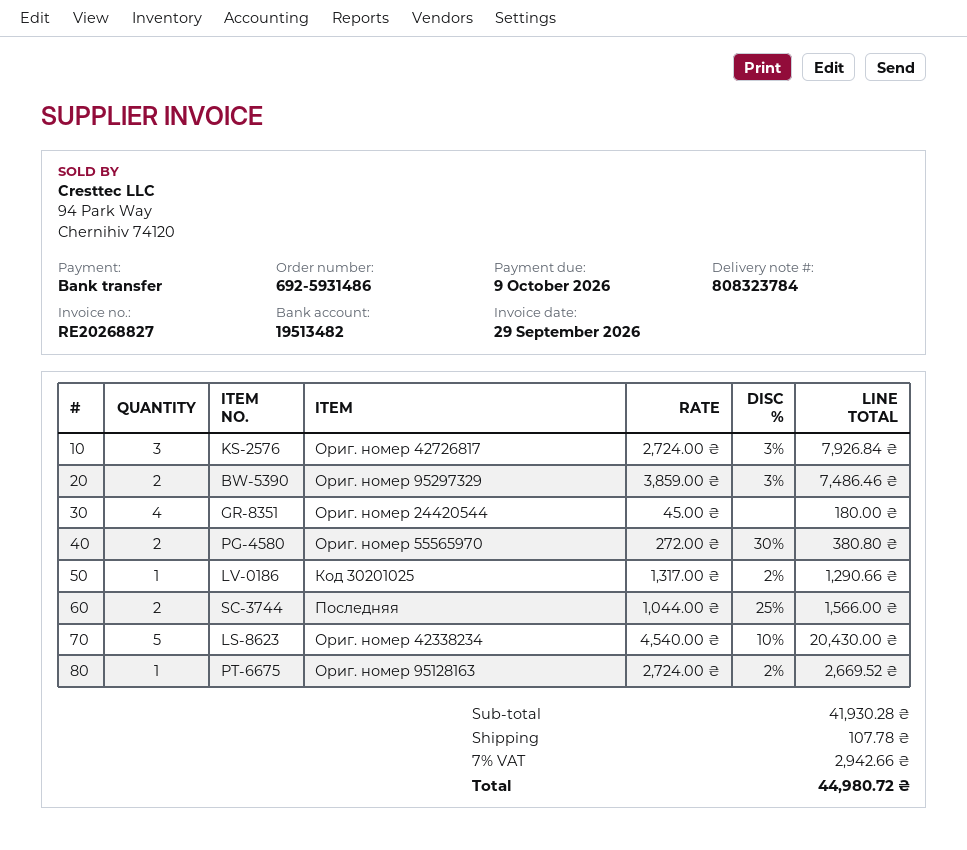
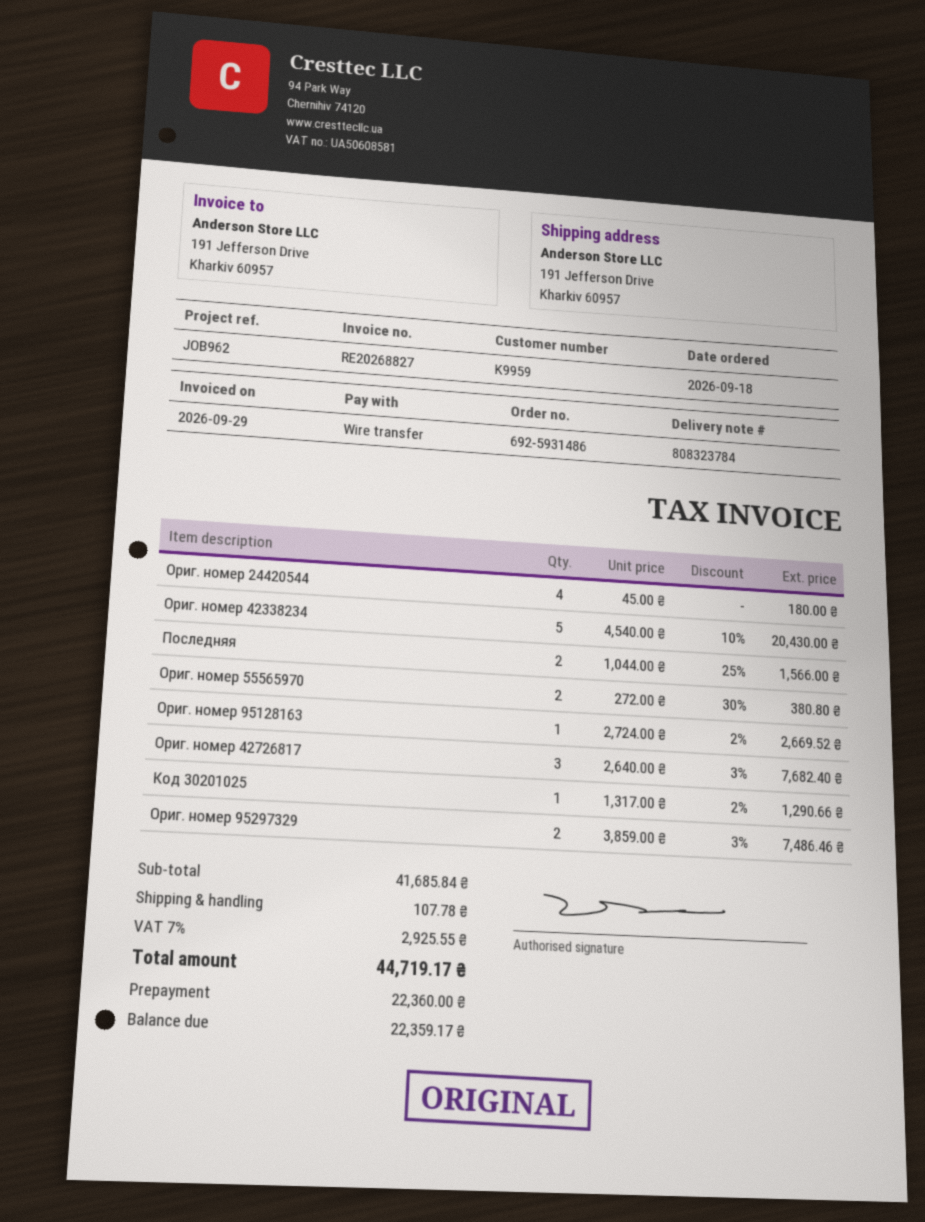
Ориг. номер 42726817: 3 x 2724.00 - 3% = 7926.84 -> 3 x 2640.00 - 3% = 7682.40
subtotal: 41930.28 -> 41685.84
tax: 7% = 2942.66 -> 7% = 2925.55
total: 44980.72 -> 44719.17

